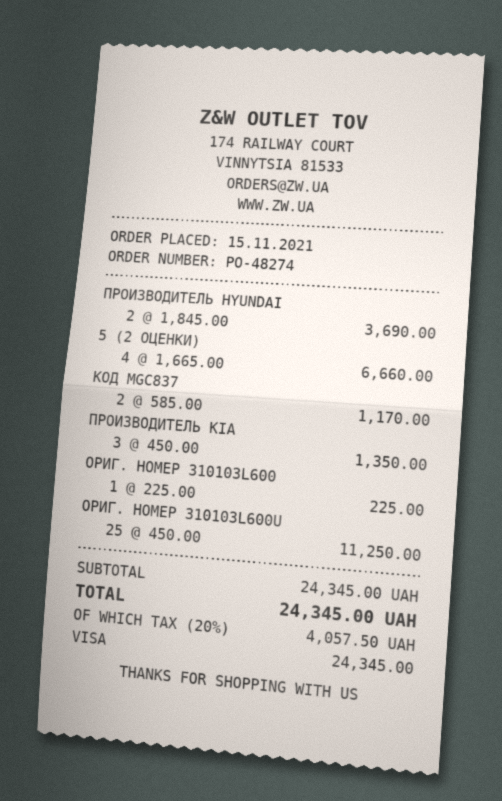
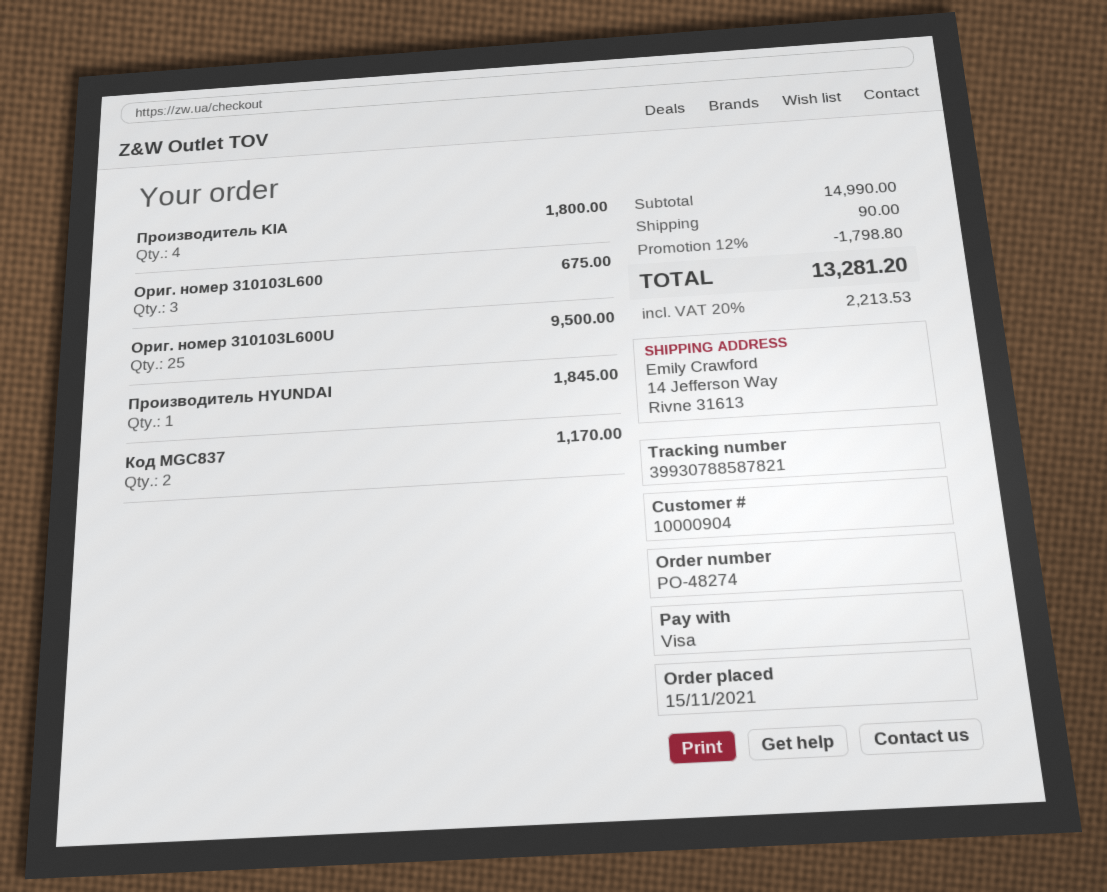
ПРОИЗВОДИТЕЛЬ HYUNDAI: 2 for 3690.00 -> 1 for 1845.00
5 (2 ОЦЕНКИ): 4 for 6660.00 -> none
ПРОИЗВОДИТЕЛЬ KIA: 3 for 1350.00 -> 4 for 1800.00
ОРИГ. НОМЕР 310103L600: 1 for 225.00 -> 3 for 675.00
ОРИГ. НОМЕР 310103L600U: 25 for 11250.00 -> 25 for 9500.00
subtotal: 24345.00 -> 14990.00
discount: none -> 12% = 1798.80
shipping: none -> 90.00
tax: 20% = 4057.50 -> 20% = 2213.53
total: 24345.00 -> 13281.20

